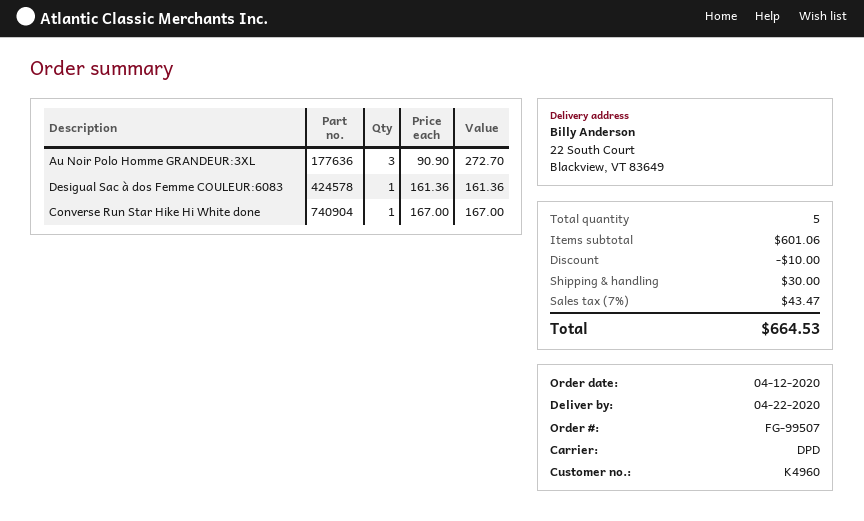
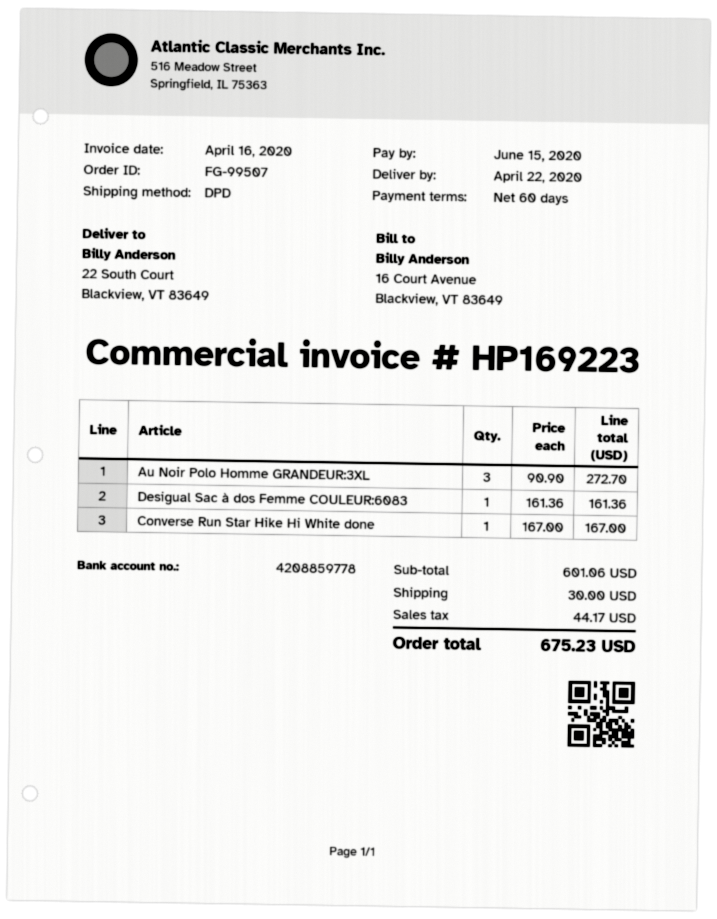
discount: 10.00 -> none
tax: 43.47 -> 44.17
total: 664.53 -> 675.23

